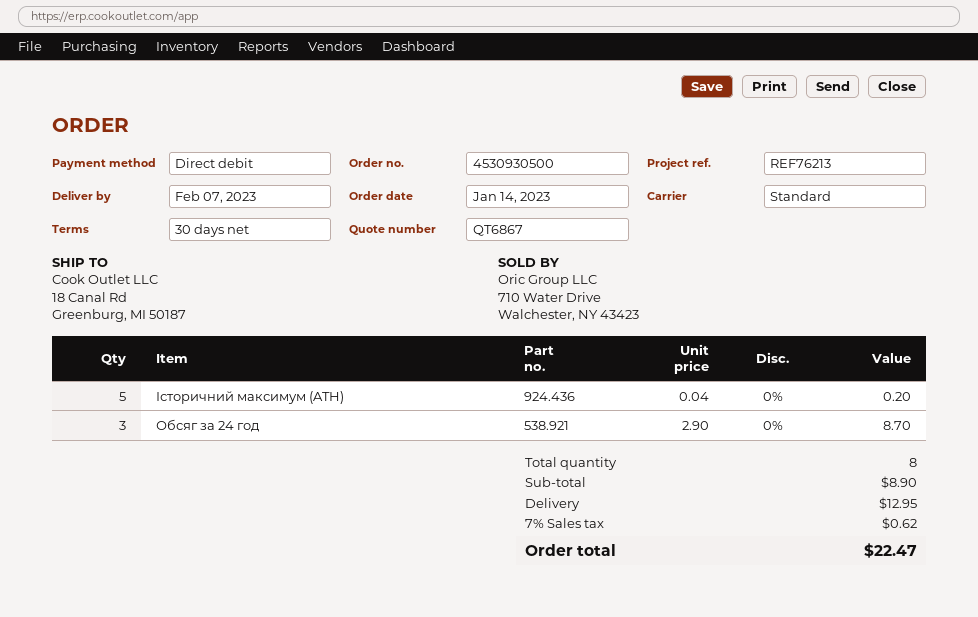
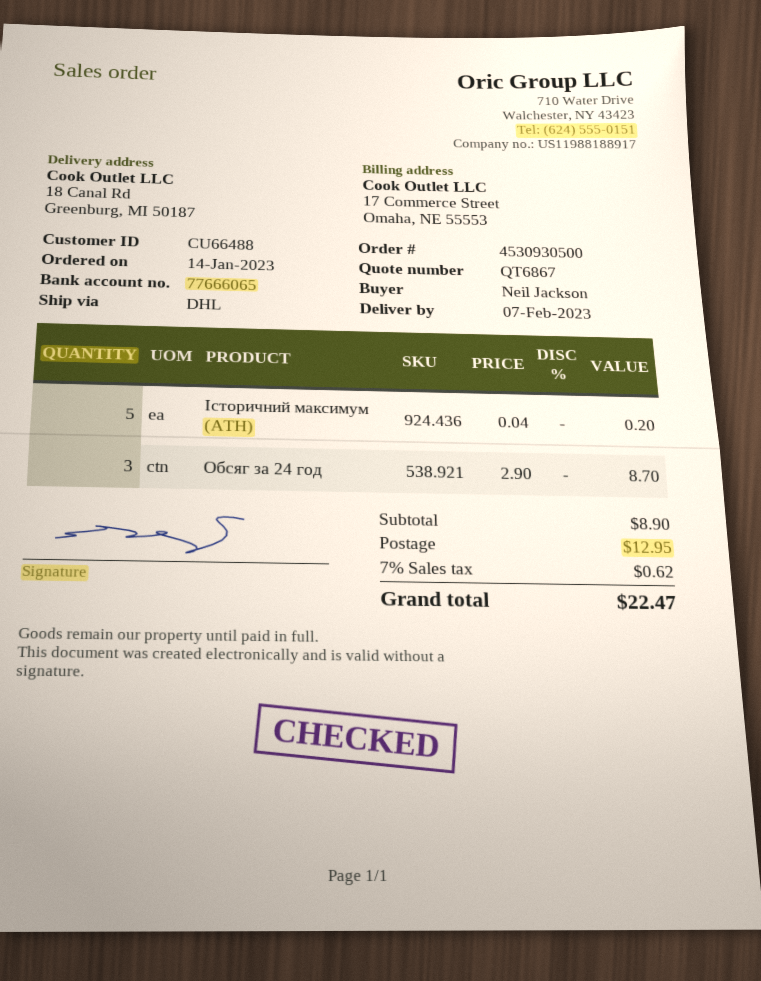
shipping method: standard -> DHL

